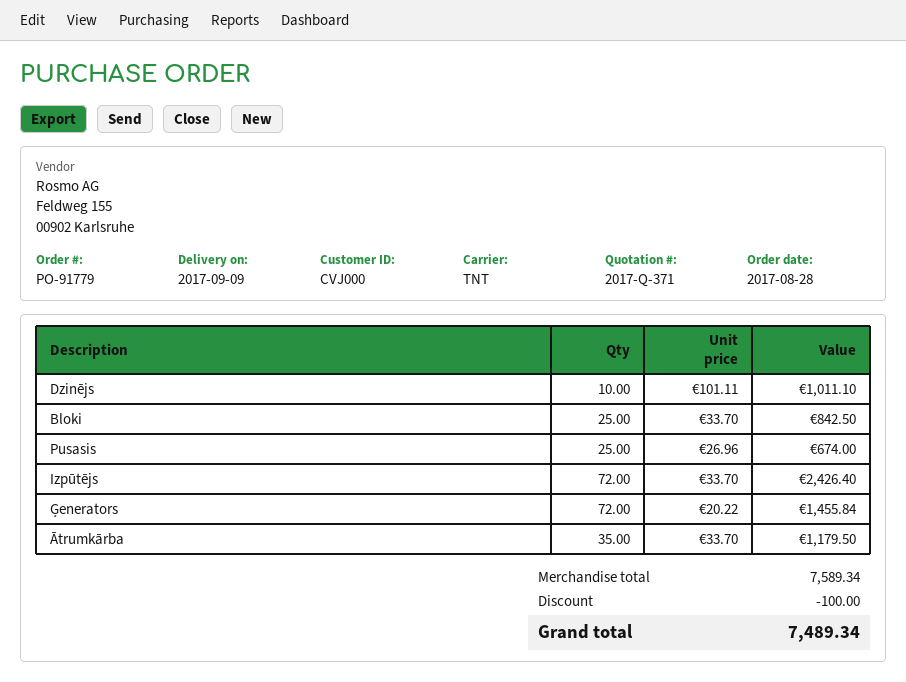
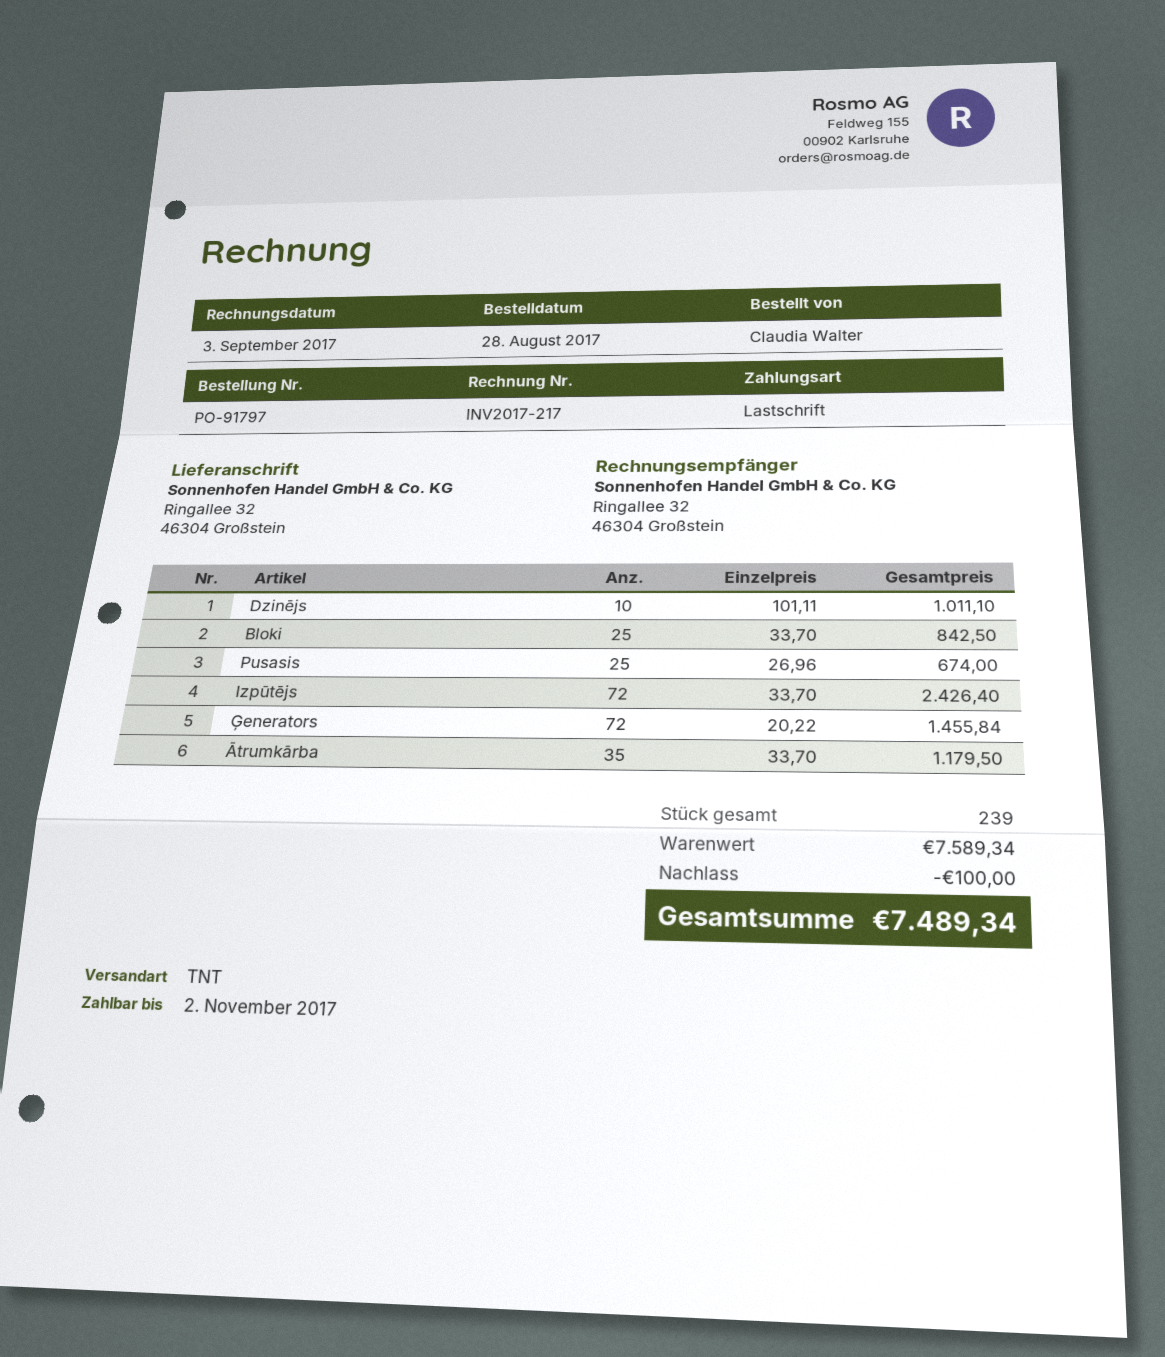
order number: PO-91779 -> PO-91797

